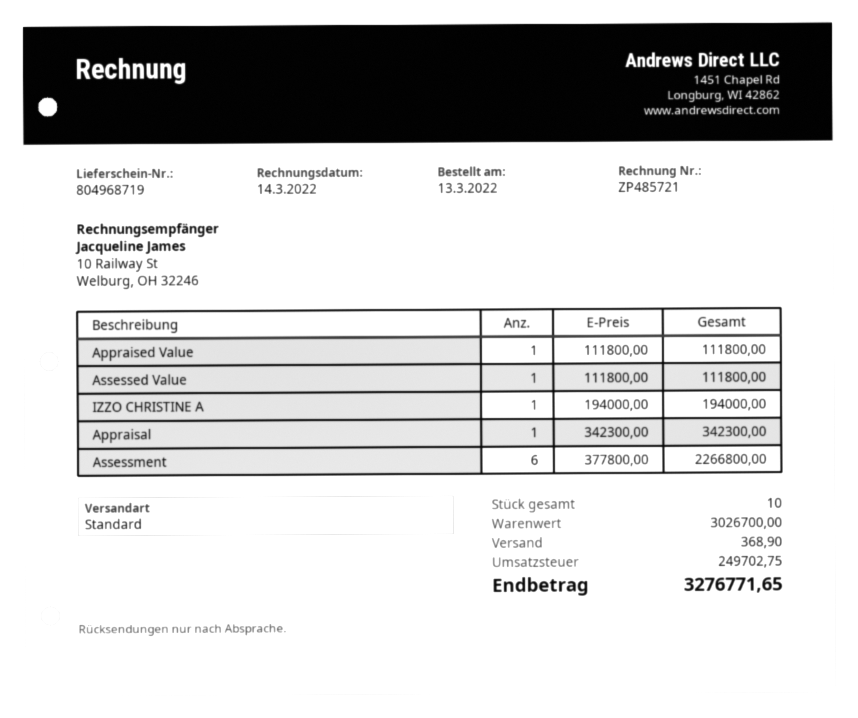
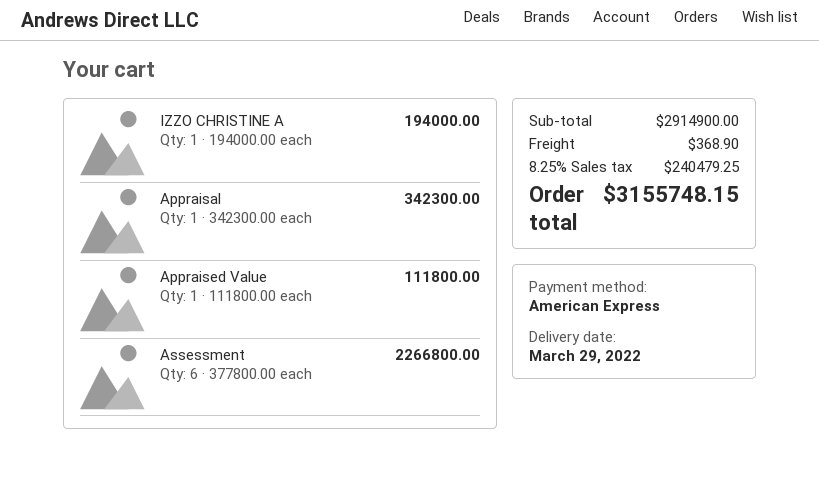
Assessed Value: 1 x 111800.00 = 111800.00 -> none
subtotal: 3026700.00 -> 2914900.00
tax: 249702.75 -> 240479.25
total: 3276771.65 -> 3155748.15

